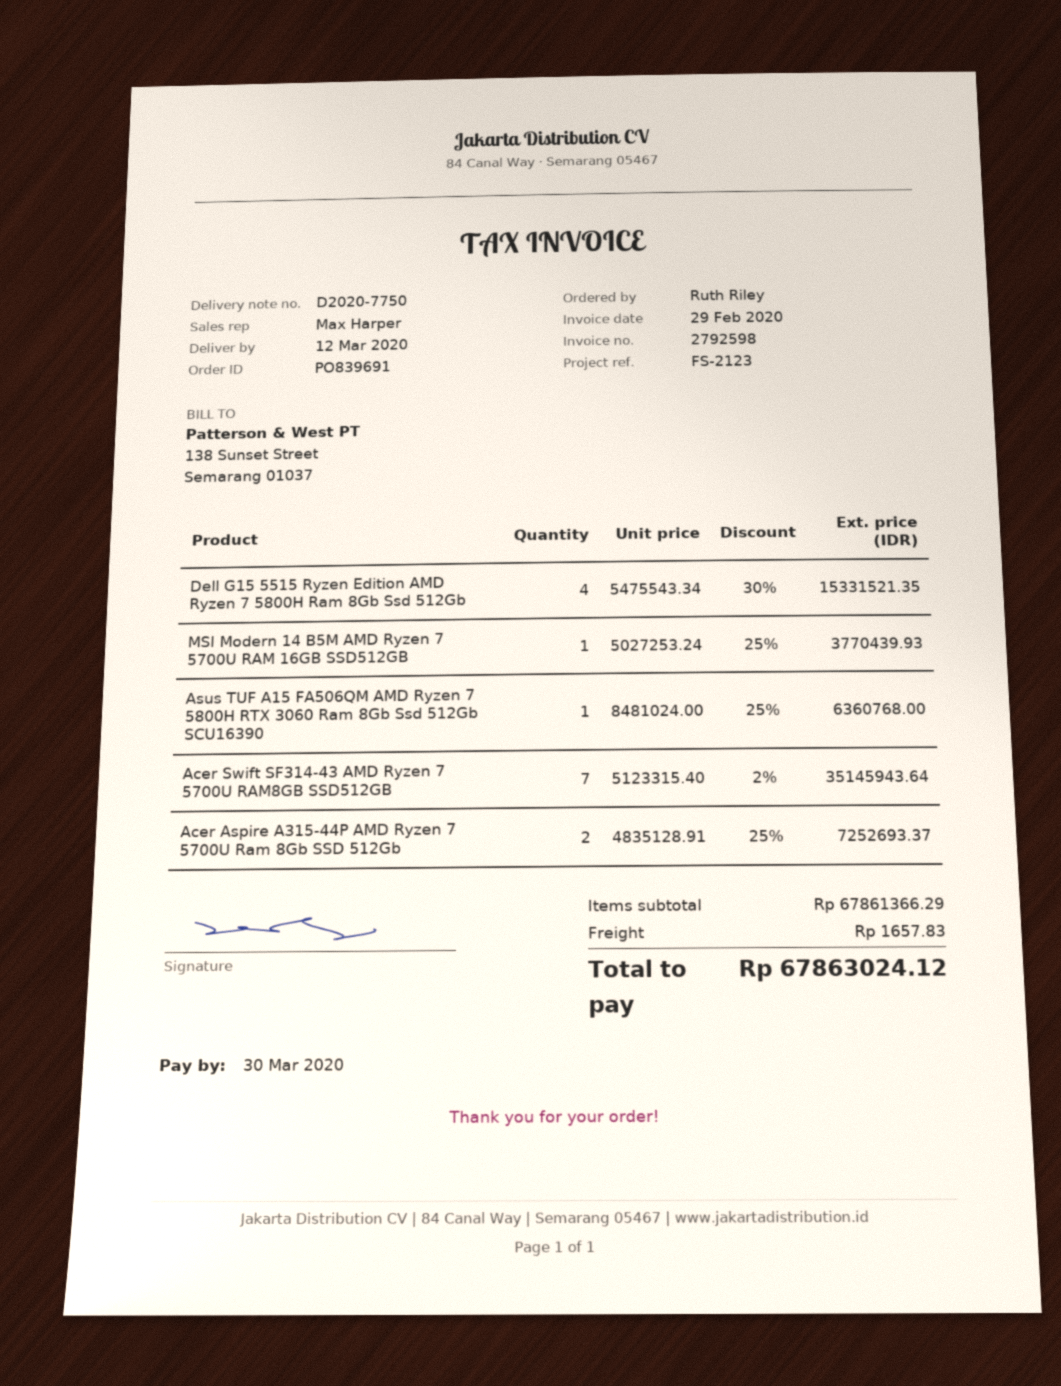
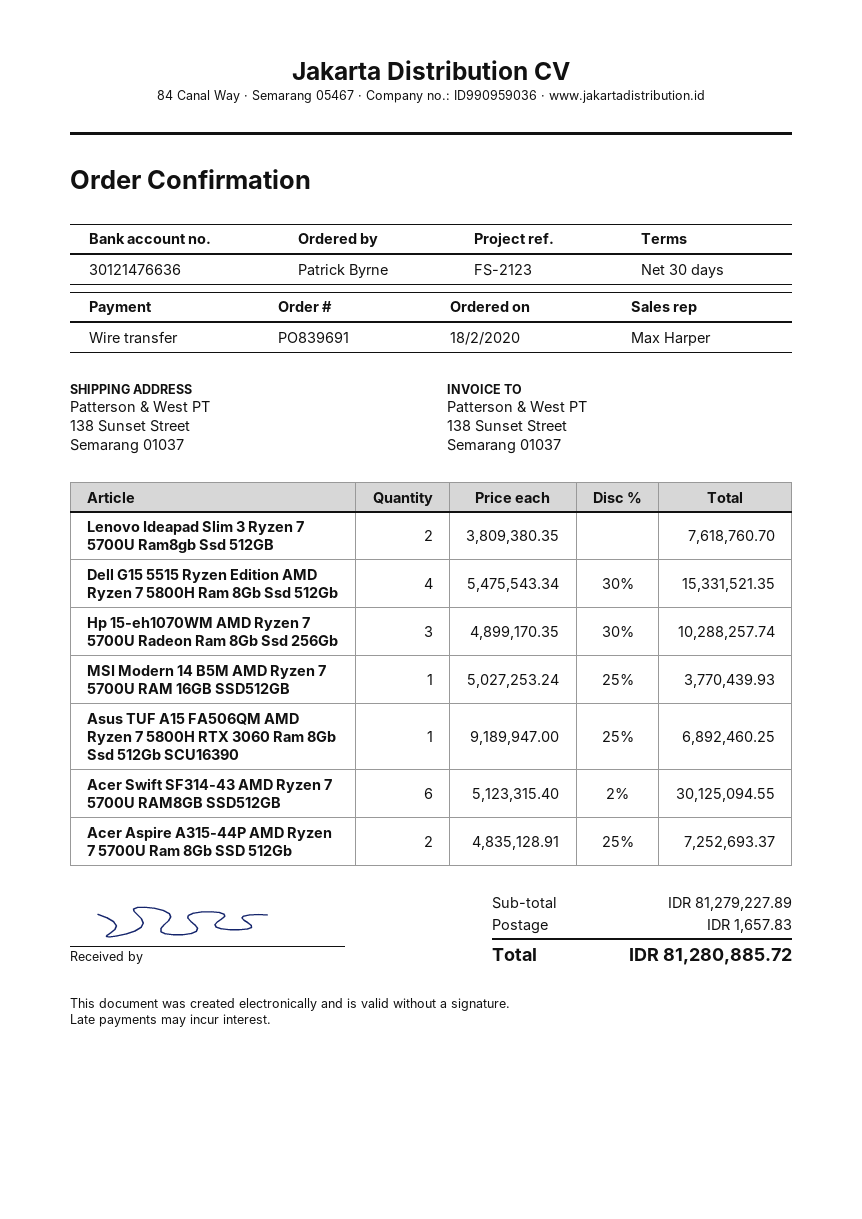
ordered by: Ruth Riley -> Patrick Byrne
Asus TUF A15 FA506QM AMD Ryzen 7 5800H RTX 3060 Ram 8Gb Ssd 512Gb SCU16390: 1 x 8481024.00 - 25% = 6360768.00 -> 1 x 9189947.00 - 25% = 6892460.25
Acer Swift SF314-43 AMD Ryzen 7 5700U RAM8GB SSD512GB: 7 x 5123315.40 - 2% = 35145943.64 -> 6 x 5123315.40 - 2% = 30125094.55
Lenovo Ideapad Slim 3 Ryzen 7 5700U Ram8gb Ssd 512GB: none -> 2 x 3809380.35 = 7618760.70
Hp 15-eh1070WM AMD Ryzen 7 5700U Radeon Ram 8Gb Ssd 256Gb: none -> 3 x 4899170.35 - 30% = 10288257.74
subtotal: 67861366.29 -> 81279227.89
total: 67863024.12 -> 81280885.72

